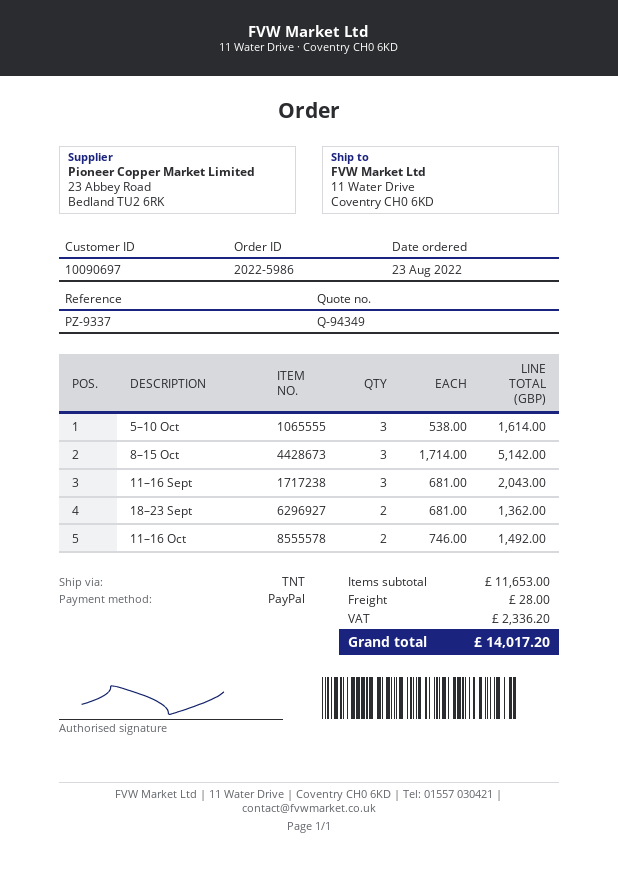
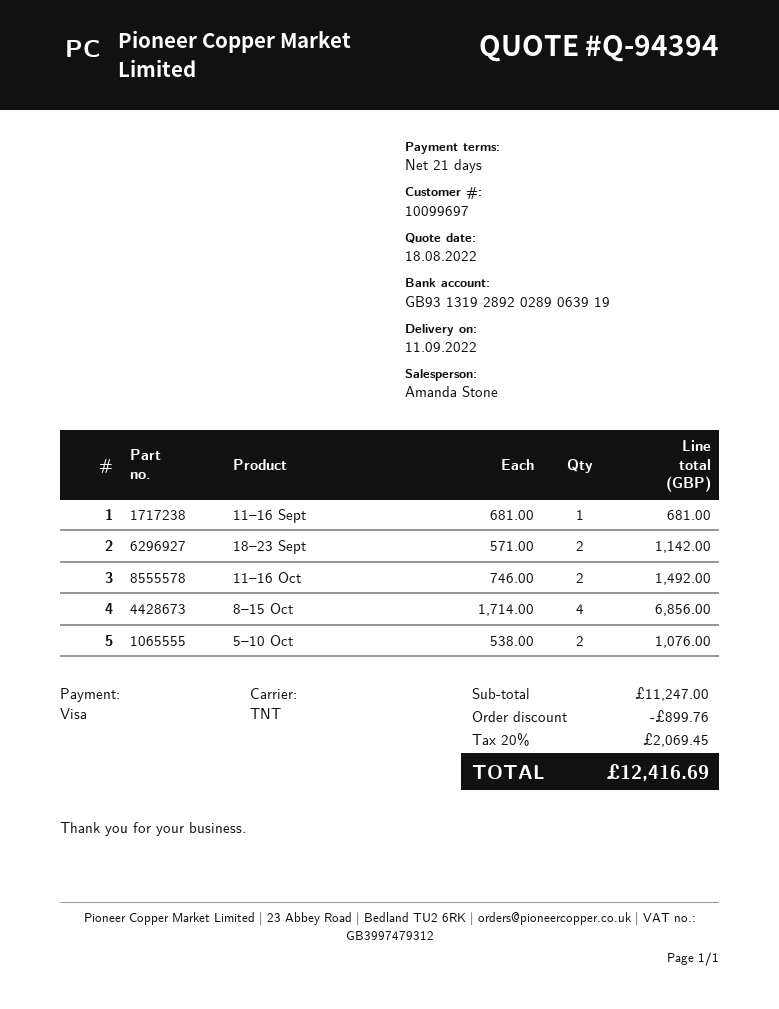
quote number: Q-94349 -> Q-94394
customer number: 10090697 -> 10099697
payment method: PayPal -> Visa
5–10 Oct: 3 x 538.00 = 1614.00 -> 2 x 538.00 = 1076.00
8–15 Oct: 3 x 1714.00 = 5142.00 -> 4 x 1714.00 = 6856.00
11–16 Sept: 3 x 681.00 = 2043.00 -> 1 x 681.00 = 681.00
18–23 Sept: 2 x 681.00 = 1362.00 -> 2 x 571.00 = 1142.00
subtotal: 11653.00 -> 11247.00
discount: none -> 899.76
shipping: 28.00 -> none
tax: 2336.20 -> 2069.45
total: 14017.20 -> 12416.69

